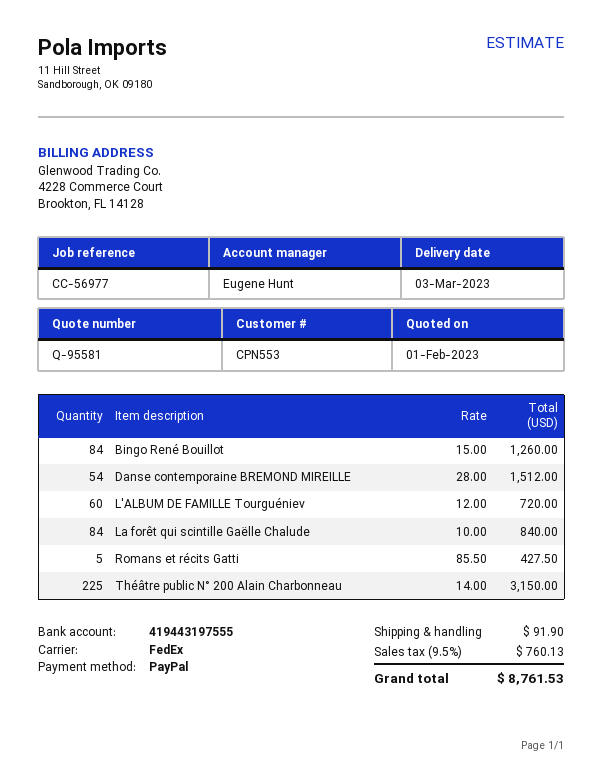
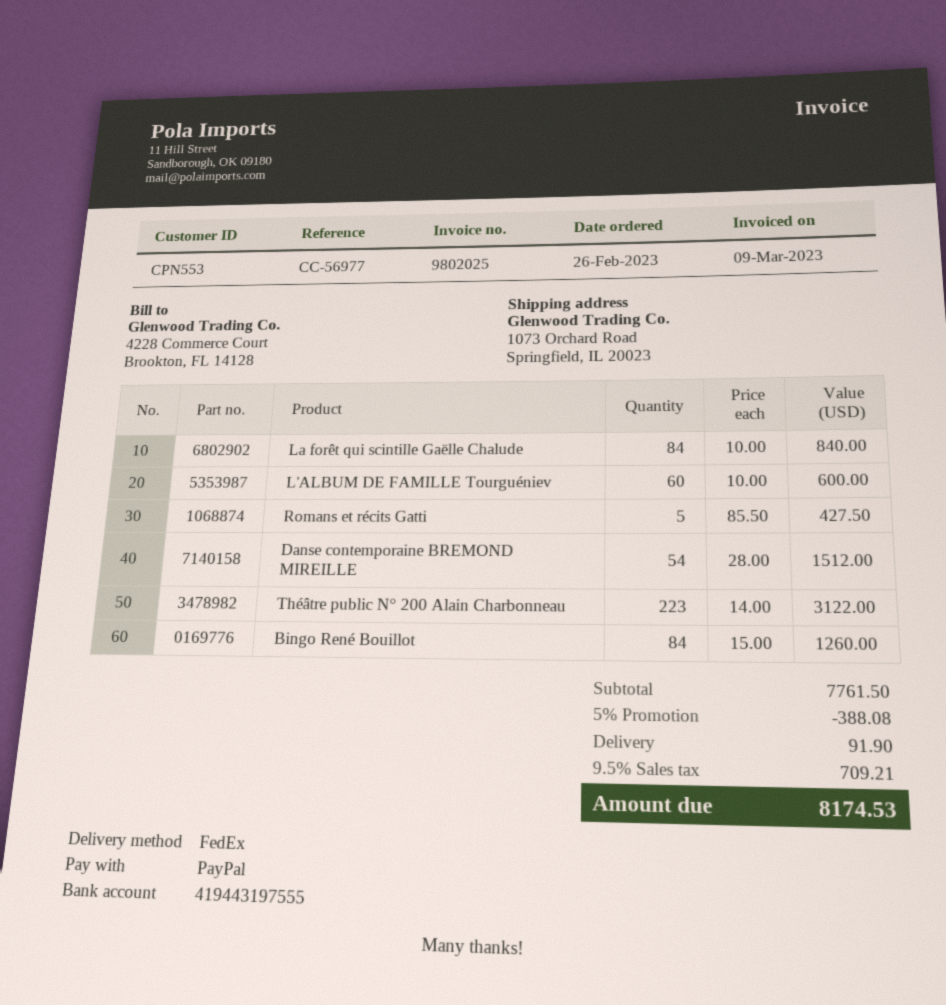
L'ALBUM DE FAMILLE Tourguéniev: 60 x 12.00 = 720.00 -> 60 x 10.00 = 600.00
Théâtre public N° 200 Alain Charbonneau: 225 x 14.00 = 3150.00 -> 223 x 14.00 = 3122.00
discount: none -> 5% = 388.08
tax: 9.5% = 760.13 -> 9.5% = 709.21
total: 8761.53 -> 8174.53

